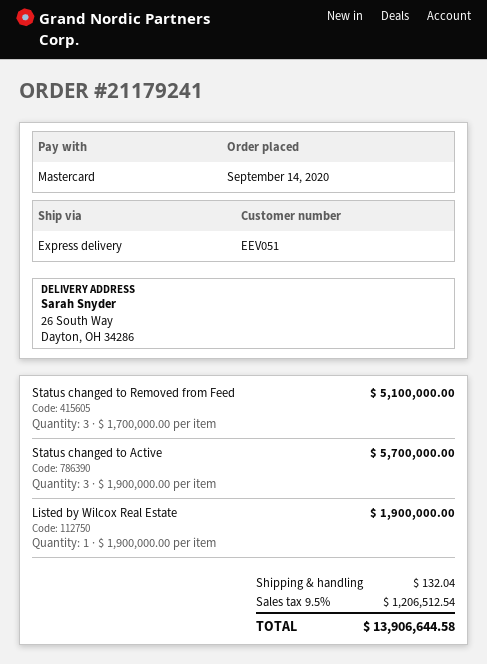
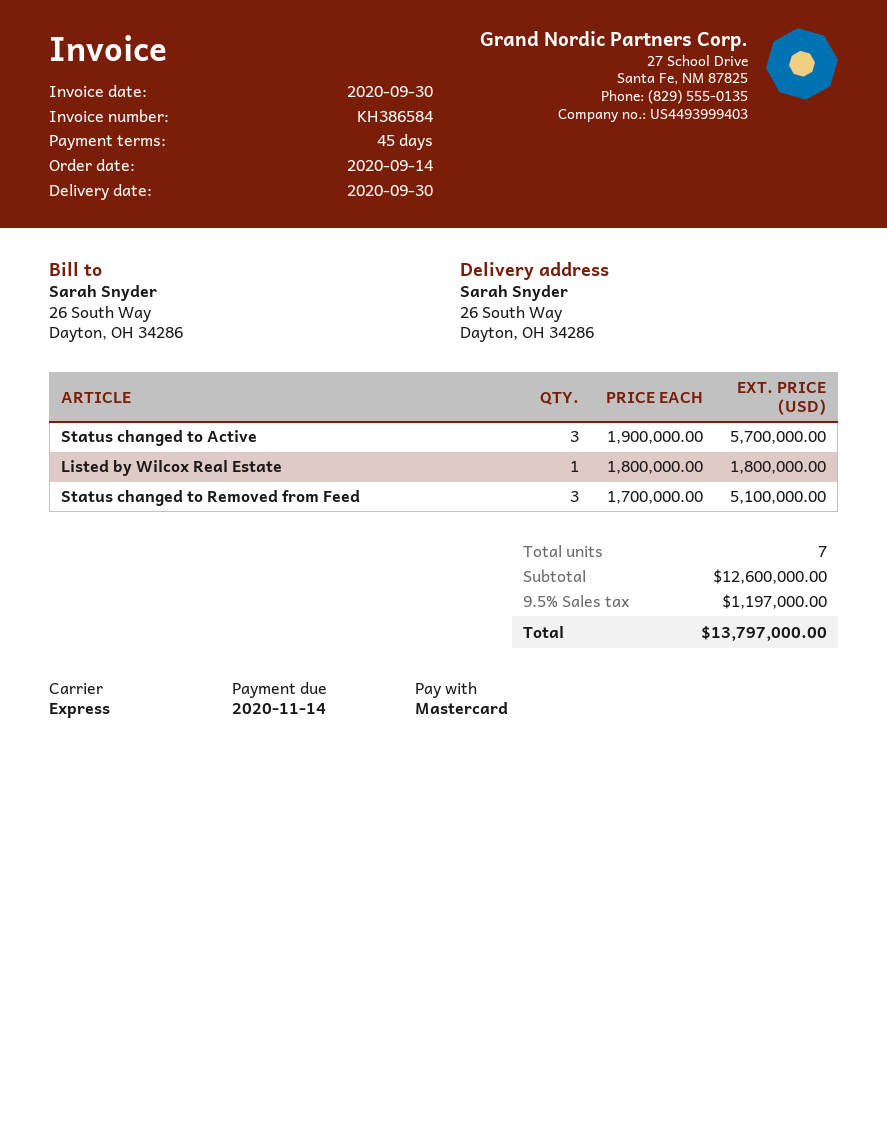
Listed by Wilcox Real Estate: 1 x 1900000.00 = 1900000.00 -> 1 x 1800000.00 = 1800000.00
shipping: 132.04 -> none
tax: 9.5% = 1206512.54 -> 9.5% = 1197000.00
total: 13906644.58 -> 13797000.00

